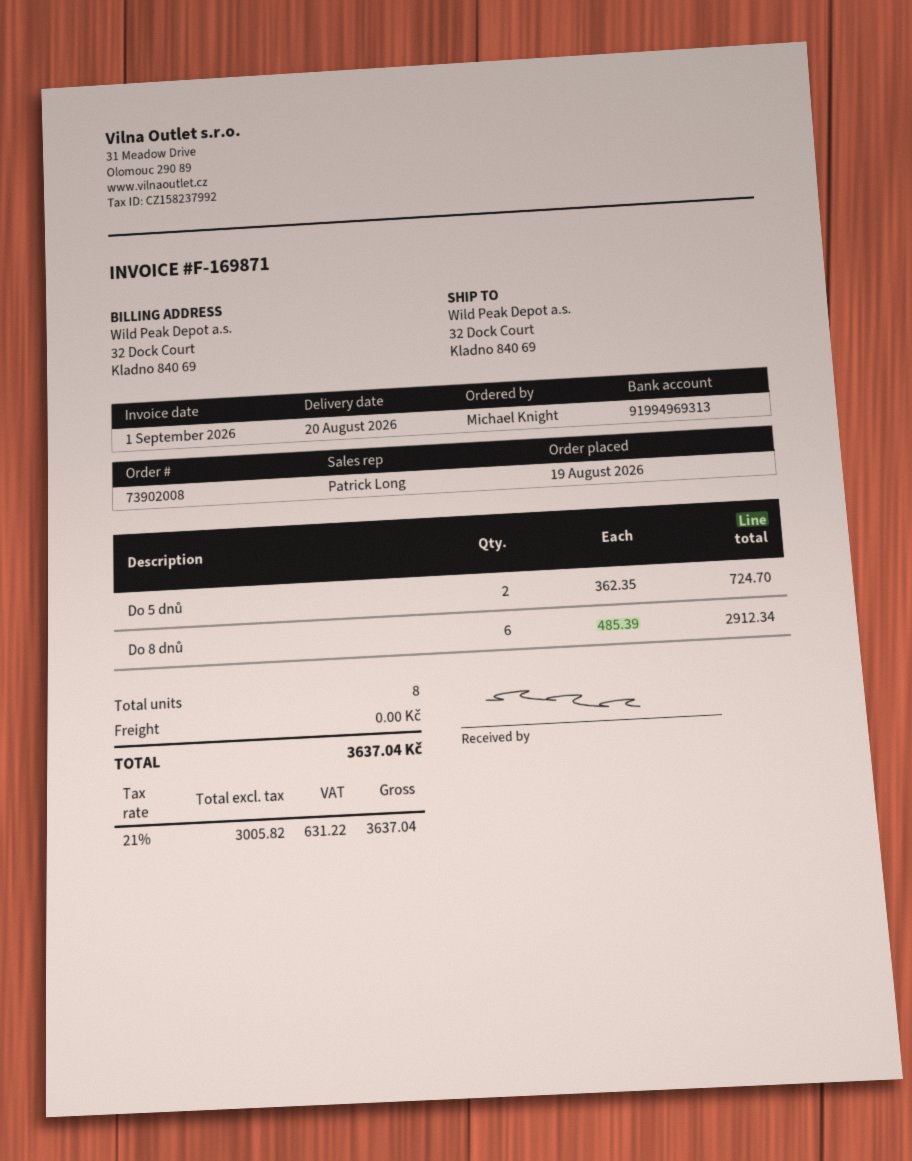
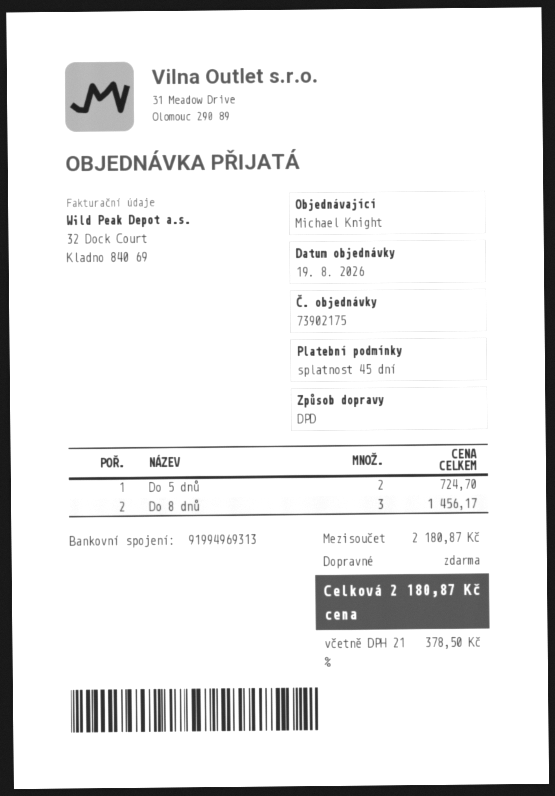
order number: 73902008 -> 73902175
Do 8 dnů: 6 for 2912.34 -> 3 for 1456.17
tax: 21% = 631.22 -> 21% = 378.50
total: 3637.04 -> 2180.87

